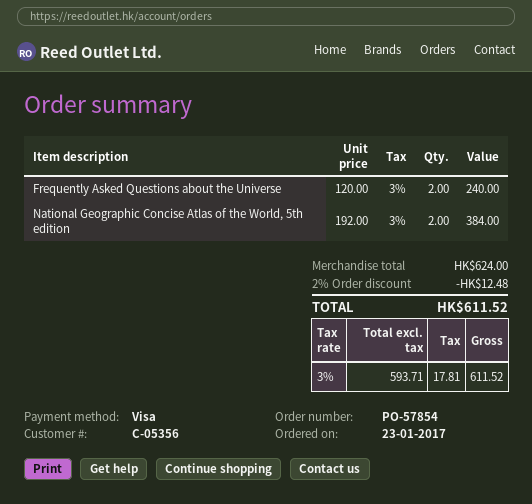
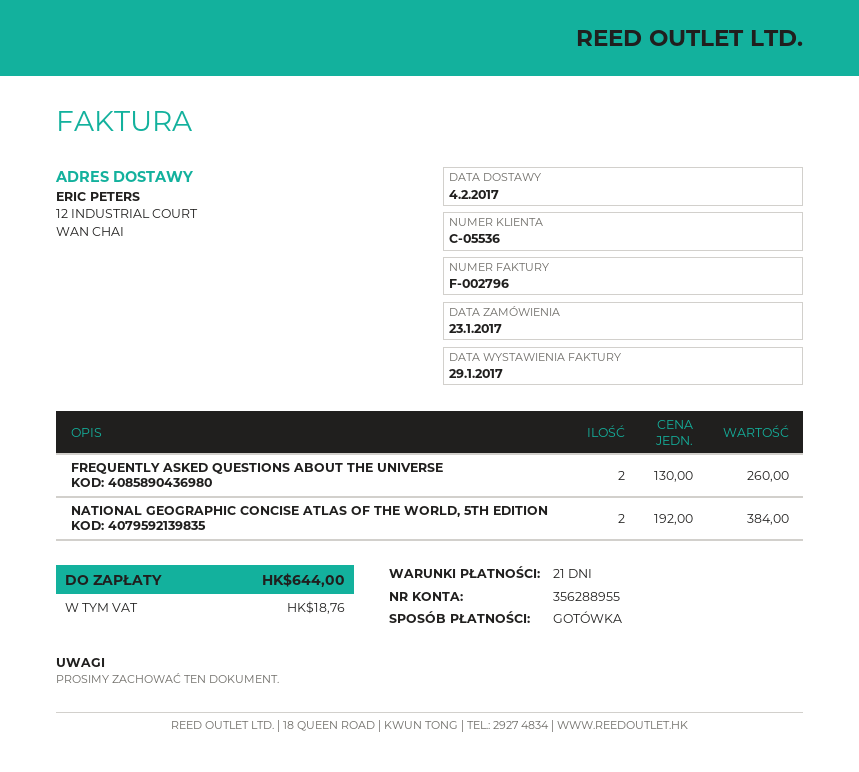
customer number: C-05356 -> C-05536
payment method: Visa -> cash
Frequently Asked Questions about the Universe: 2 x 120.00 = 240.00 -> 2 x 130.00 = 260.00
discount: 2% = 12.48 -> none
tax: 17.81 -> 18.76
total: 611.52 -> 644.00

